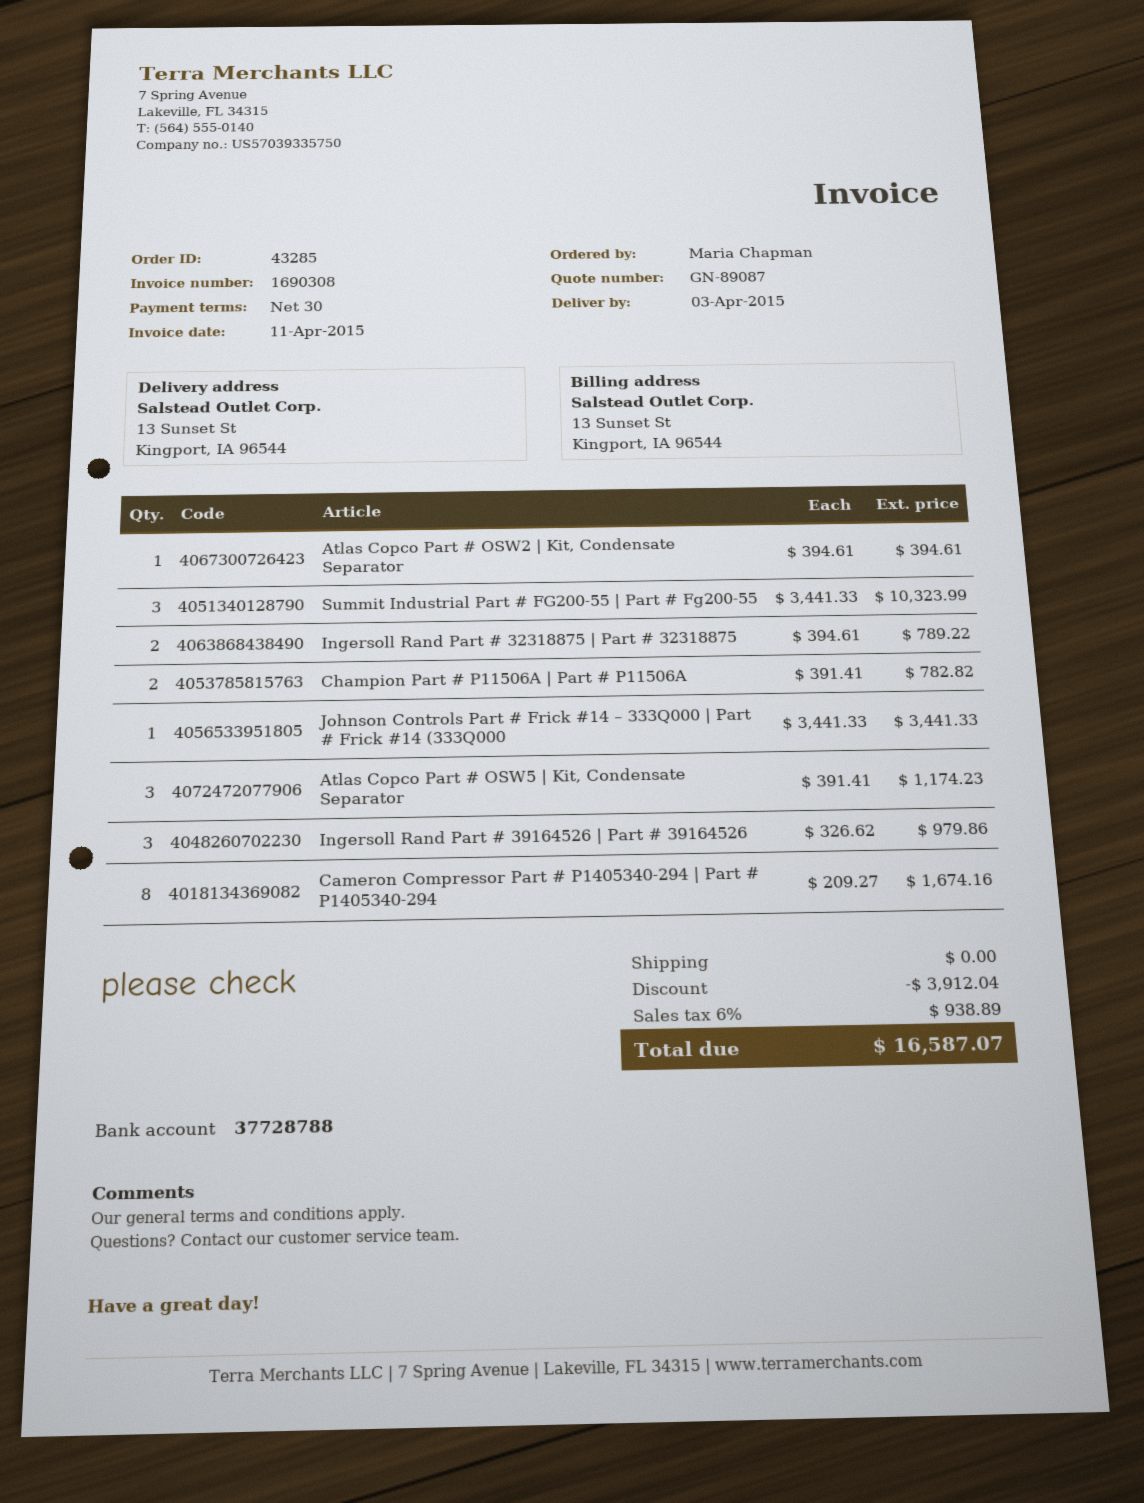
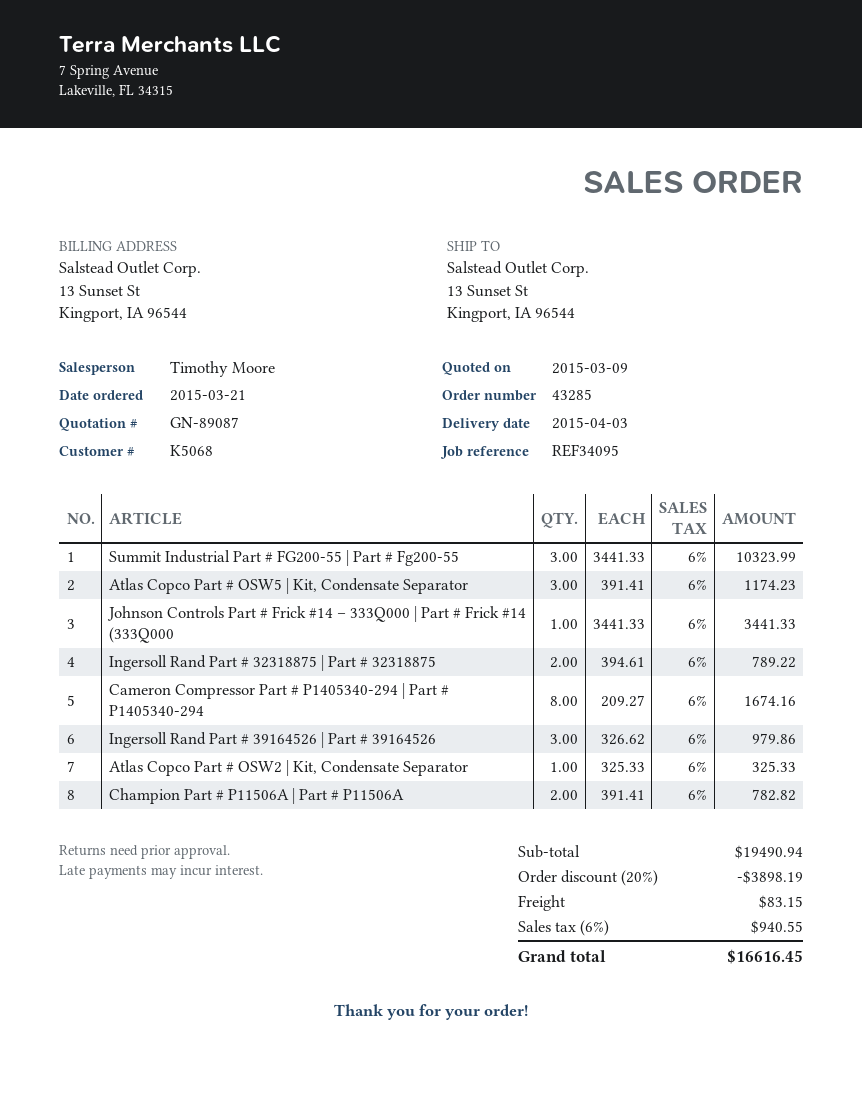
Atlas Copco Part # OSW2 | Kit, Condensate Separator: 1 x 394.61 = 394.61 -> 1 x 325.33 = 325.33
discount: 3912.04 -> 3898.19
shipping: 0.00 -> 83.15
tax: 6% = 938.89 -> 6% = 940.55
total: 16587.07 -> 16616.45

